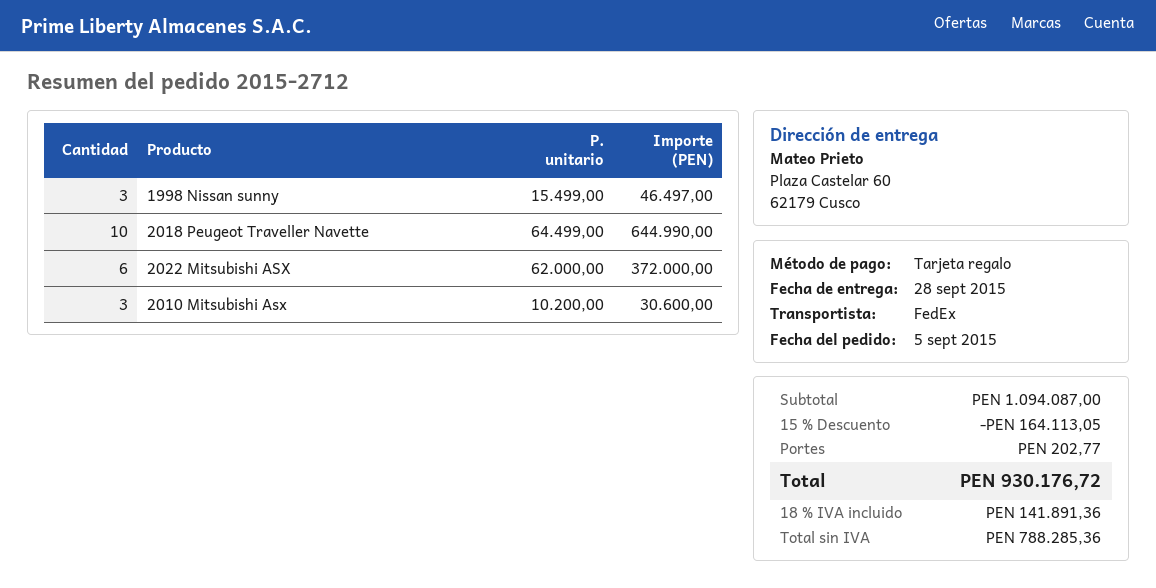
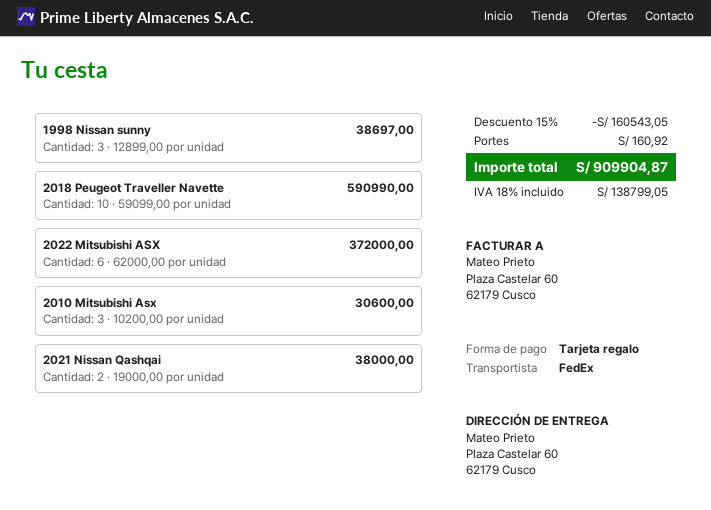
1998 Nissan sunny: 3 x 15499.00 = 46497.00 -> 3 x 12899.00 = 38697.00
2018 Peugeot Traveller Navette: 10 x 64499.00 = 644990.00 -> 10 x 59099.00 = 590990.00
2021 Nissan Qashqai: none -> 2 x 19000.00 = 38000.00
discount: 15% = 164113.05 -> 15% = 160543.05
shipping: 202.77 -> 160.92
tax: 18% = 141891.36 -> 18% = 138799.05
total: 930176.72 -> 909904.87

